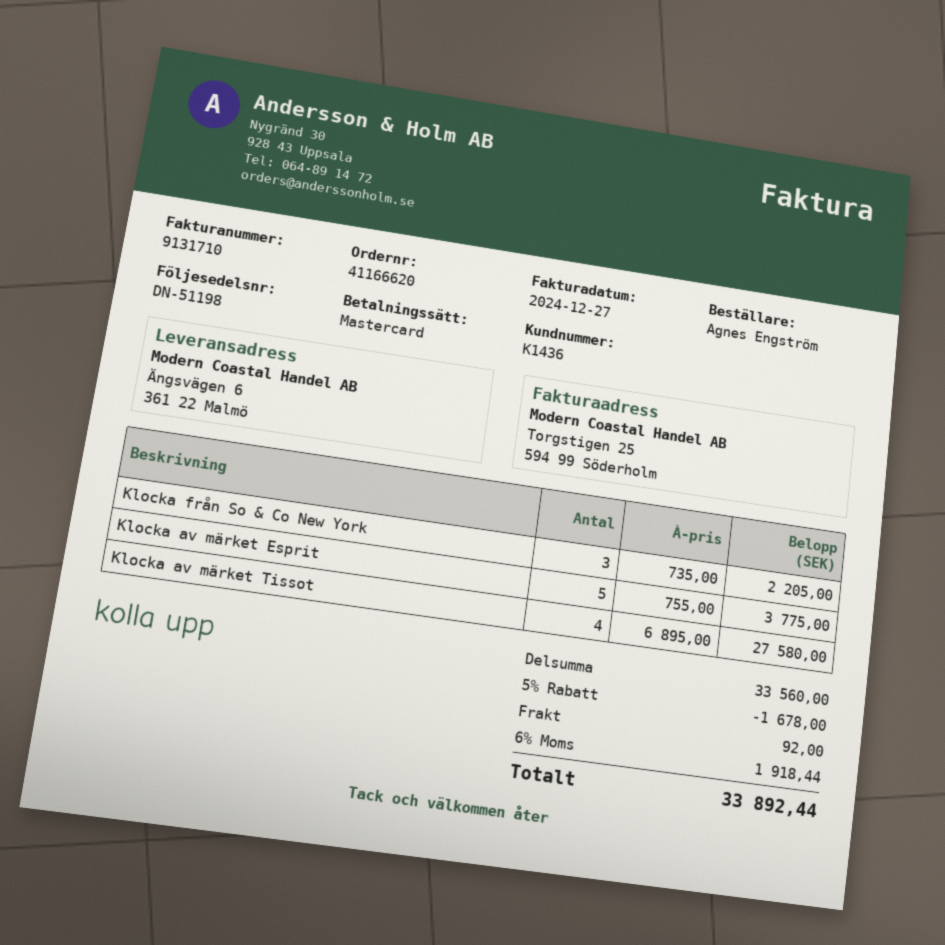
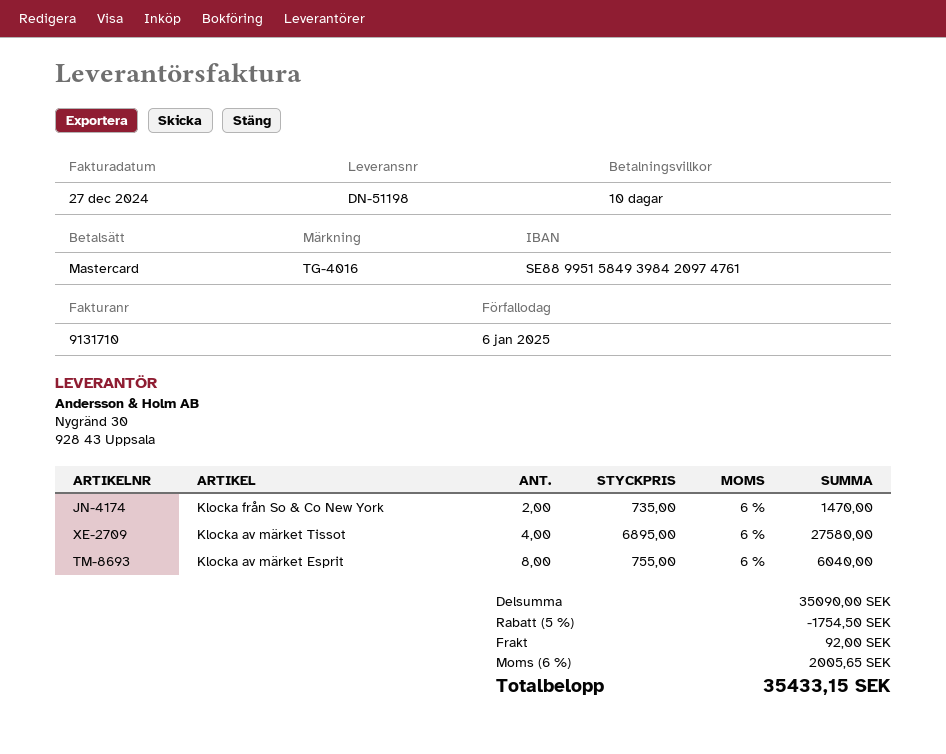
Klocka från So & Co New York: 3 x 735.00 = 2205.00 -> 2 x 735.00 = 1470.00
Klocka av märket Esprit: 5 x 755.00 = 3775.00 -> 8 x 755.00 = 6040.00
subtotal: 33560.00 -> 35090.00
discount: 5% = 1678.00 -> 5% = 1754.50
tax: 6% = 1918.44 -> 6% = 2005.65
total: 33892.44 -> 35433.15

